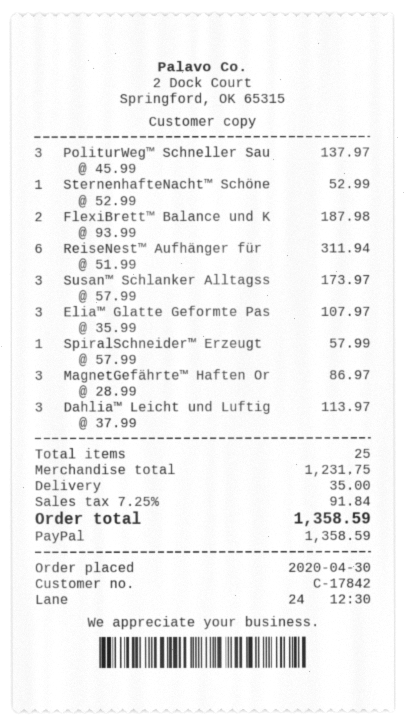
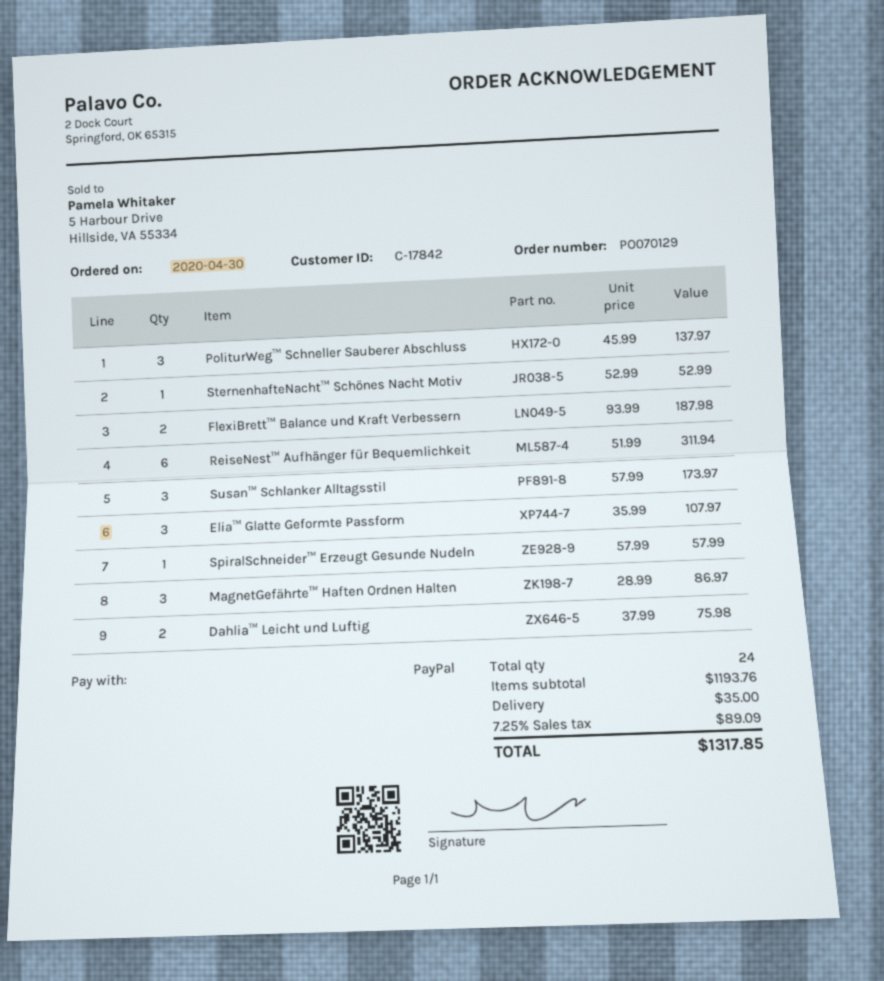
Dahlia™ Leicht und Luftig: 3 x 37.99 = 113.97 -> 2 x 37.99 = 75.98
total quantity: 25 -> 24
subtotal: 1231.75 -> 1193.76
tax: 7.25% = 91.84 -> 7.25% = 89.09
total: 1358.59 -> 1317.85

